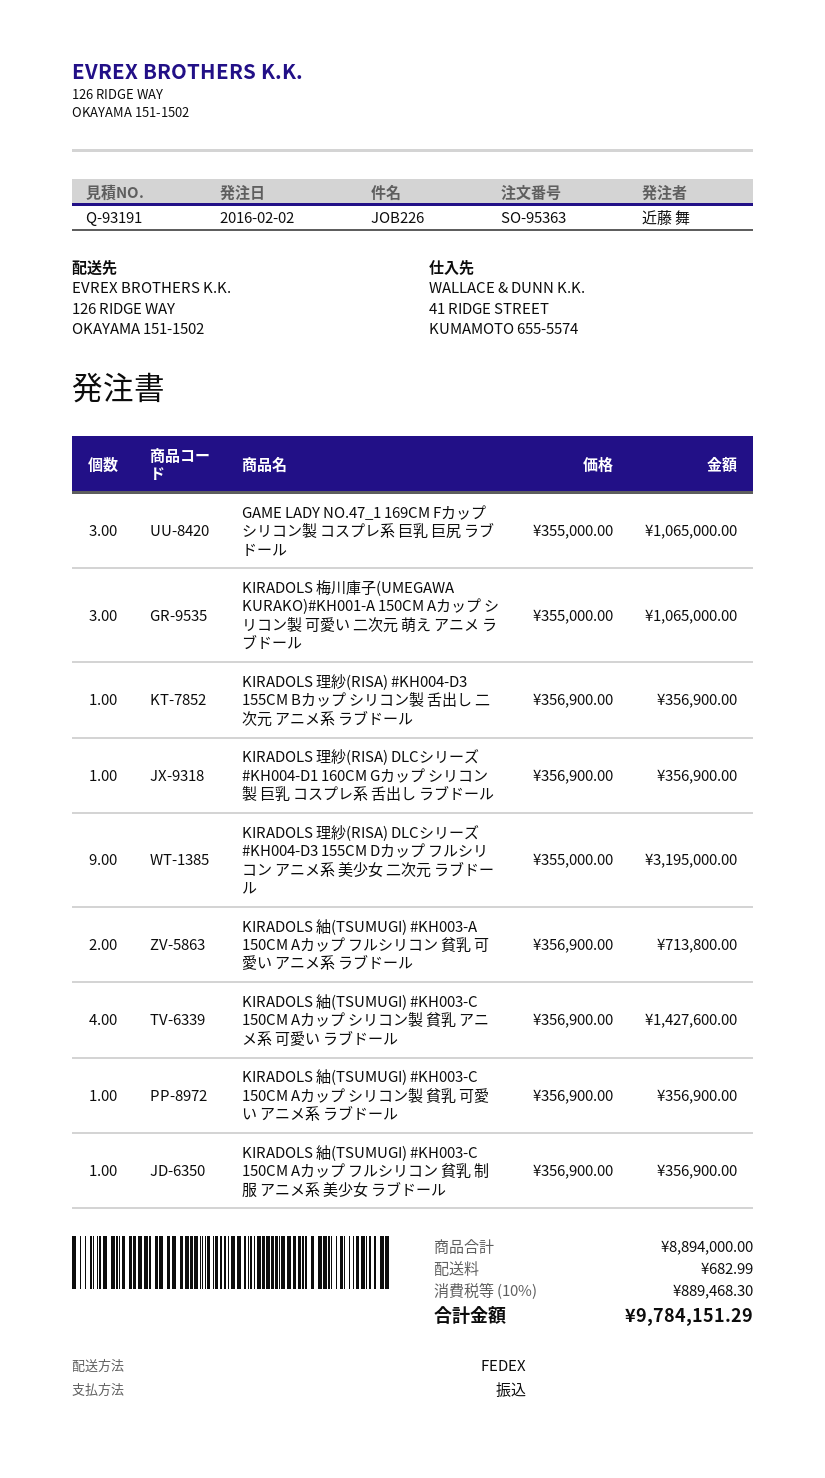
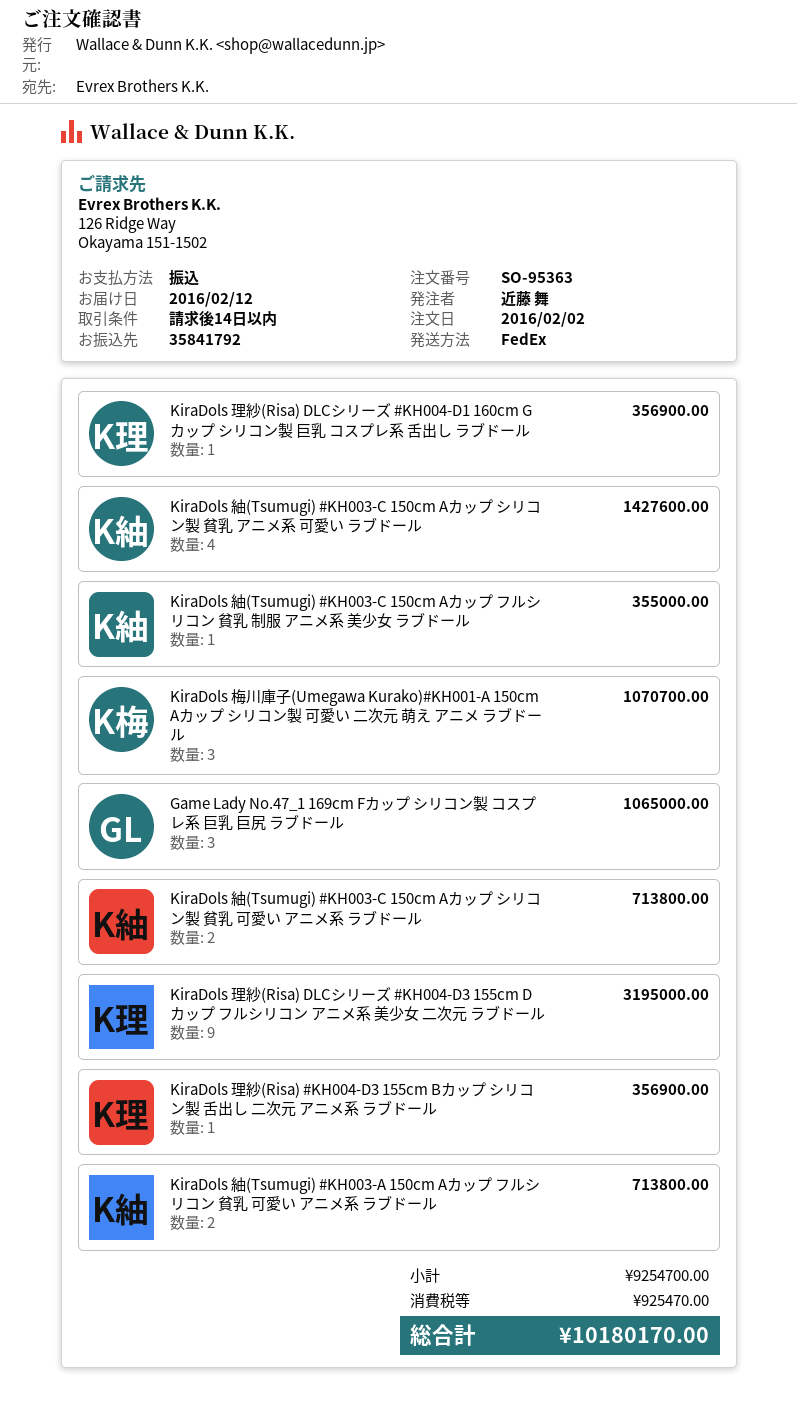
KIRADOLS 梅川庫子(UMEGAWA KURAKO)#KH001-A 150CM Aカップ シリコン製 可愛い 二次元 萌え アニメ ラブドール: 3 for 1065000.00 -> 3 for 1070700.00
KIRADOLS 紬(TSUMUGI) #KH003-C 150CM Aカップ シリコン製 貧乳 可愛い アニメ系 ラブドール: 1 for 356900.00 -> 2 for 713800.00
KIRADOLS 紬(TSUMUGI) #KH003-C 150CM Aカップ フルシリコン 貧乳 制服 アニメ系 美少女 ラブドール: 1 for 356900.00 -> 1 for 355000.00
subtotal: 8894000.00 -> 9254700.00
shipping: 682.99 -> none
tax: 889468.30 -> 925470.00
total: 9784151.29 -> 10180170.00

